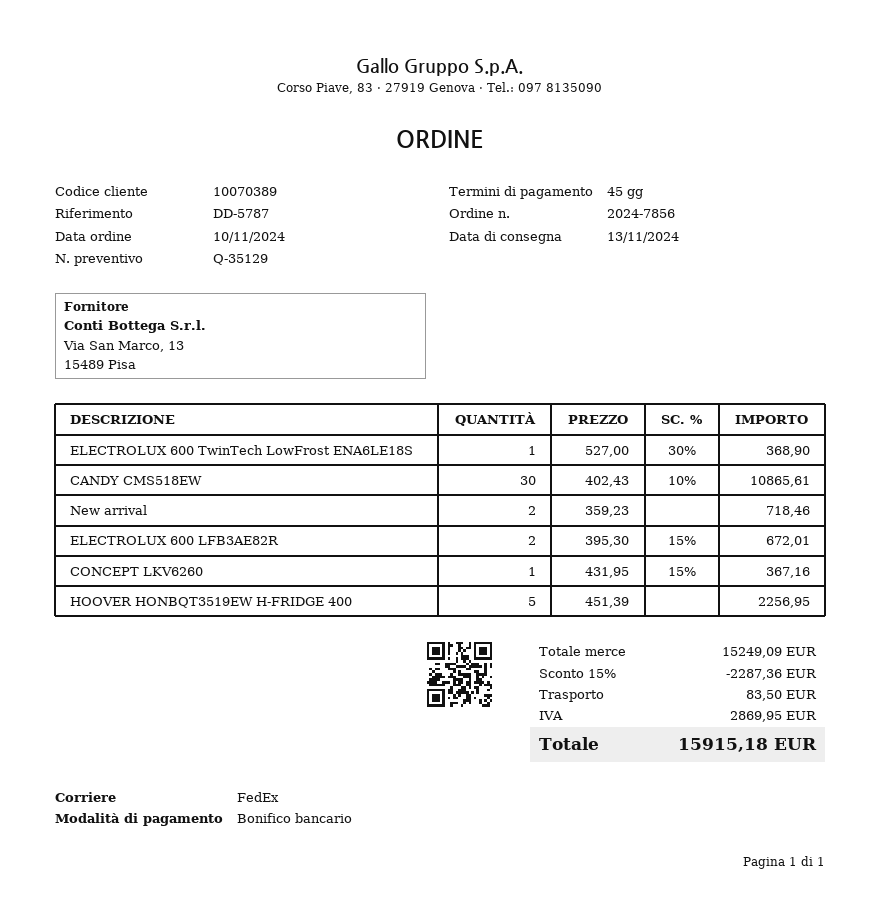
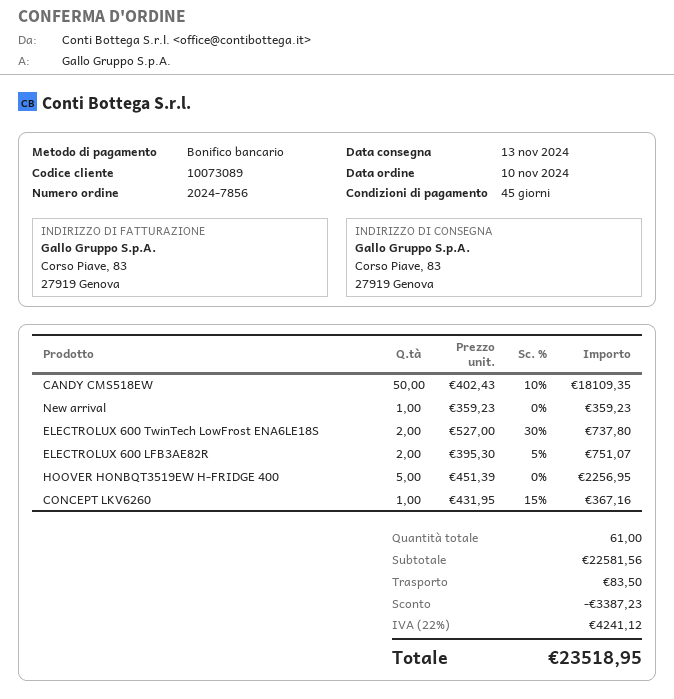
customer number: 10070389 -> 10073089
ELECTROLUX 600 TwinTech LowFrost ENA6LE18S: 1 x 527.00 - 30% = 368.90 -> 2 x 527.00 - 30% = 737.80
CANDY CMS518EW: 30 x 402.43 - 10% = 10865.61 -> 50 x 402.43 - 10% = 18109.35
New arrival: 2 x 359.23 = 718.46 -> 1 x 359.23 = 359.23
ELECTROLUX 600 LFB3AE82R: 2 x 395.30 - 15% = 672.01 -> 2 x 395.30 - 5% = 751.07
subtotal: 15249.09 -> 22581.56
discount: 2287.36 -> 3387.23
tax: 2869.95 -> 4241.12
total: 15915.18 -> 23518.95

